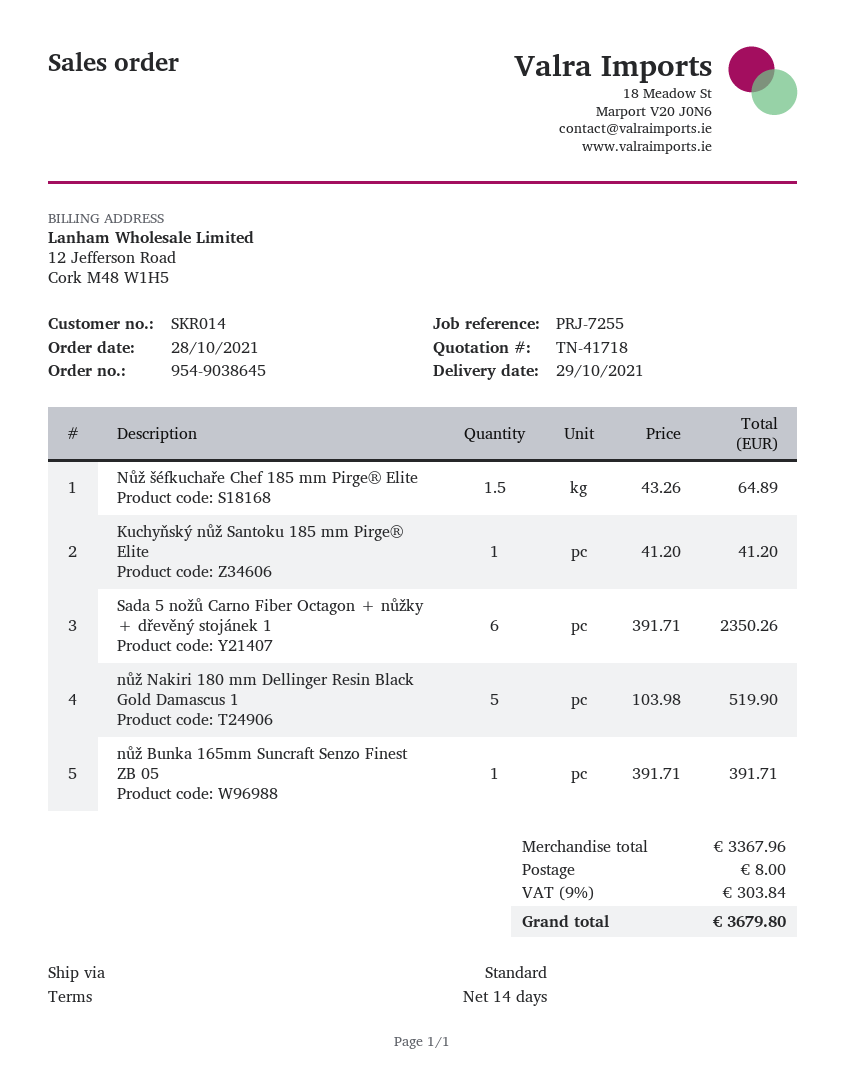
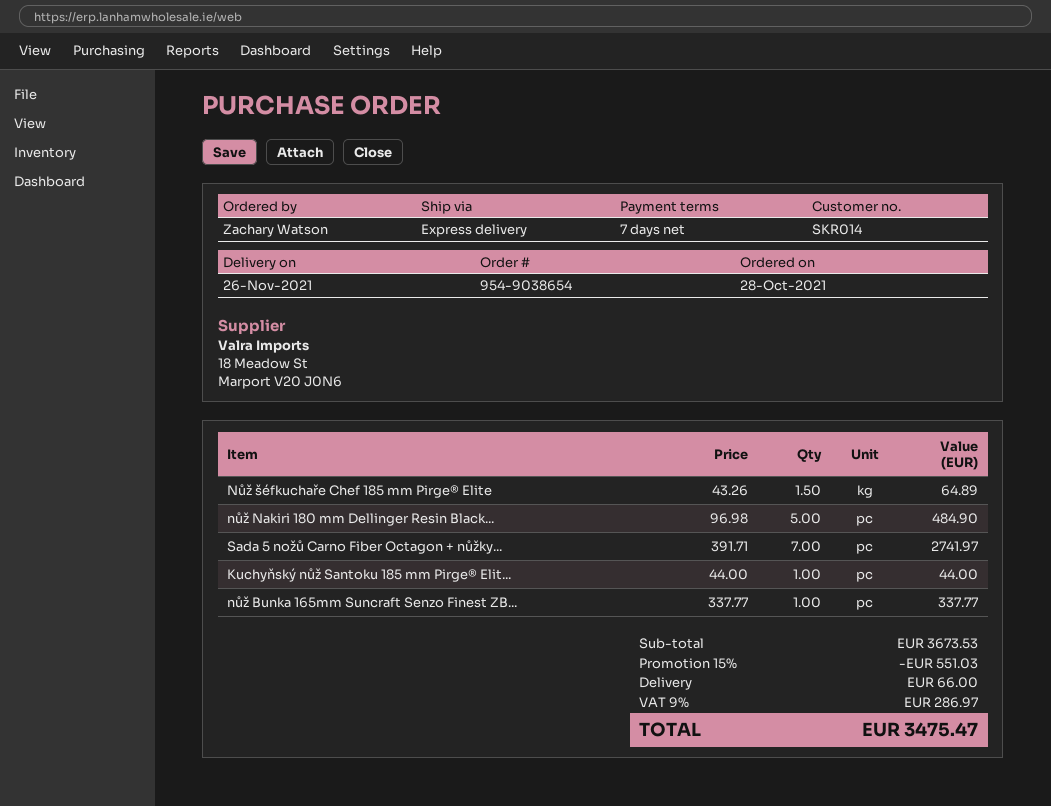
order number: 954-9038645 -> 954-9038654
delivery date: 2021-10-29 -> 2021-11-26
payment terms: 14 days -> 7 days
shipping method: standard -> express
Kuchyňský nůž Santoku 185 mm Pirge® Elite: 1 x 41.20 = 41.20 -> 1 x 44.00 = 44.00
Sada 5 nožů Carno Fiber Octagon + nůžky + dřevěný stojánek 1: 6 x 391.71 = 2350.26 -> 7 x 391.71 = 2741.97
nůž Nakiri 180 mm Dellinger Resin Black Gold Damascus 1: 5 x 103.98 = 519.90 -> 5 x 96.98 = 484.90
nůž Bunka 165mm Suncraft Senzo Finest ZB 05: 1 x 391.71 = 391.71 -> 1 x 337.77 = 337.77
subtotal: 3367.96 -> 3673.53
discount: none -> 15% = 551.03
shipping: 8.00 -> 66.00
tax: 9% = 303.84 -> 9% = 286.97
total: 3679.80 -> 3475.47

